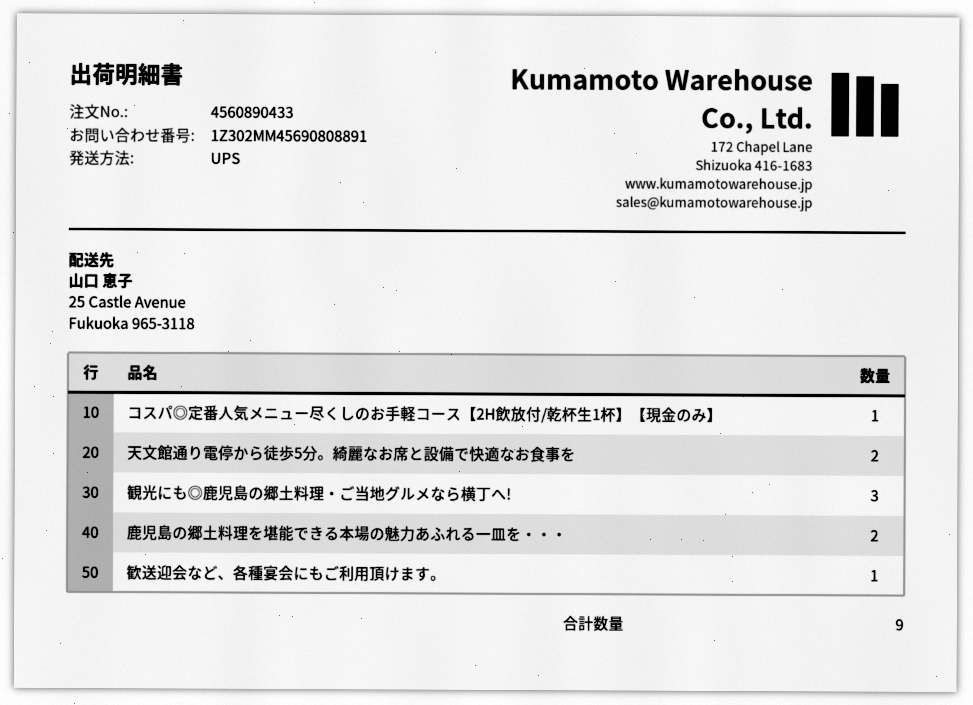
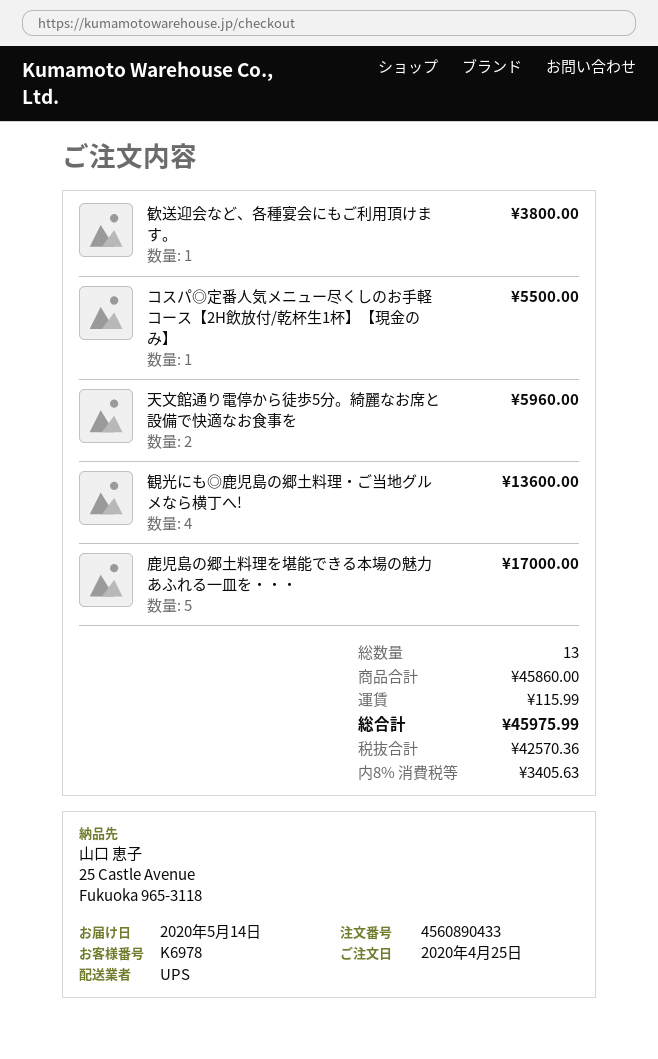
観光にも◎鹿児島の郷土料理・ご当地グルメなら横丁へ!: 3 -> 4
鹿児島の郷土料理を堪能できる本場の魅力あふれる一皿を・・・: 2 -> 5
total quantity: 9 -> 13

